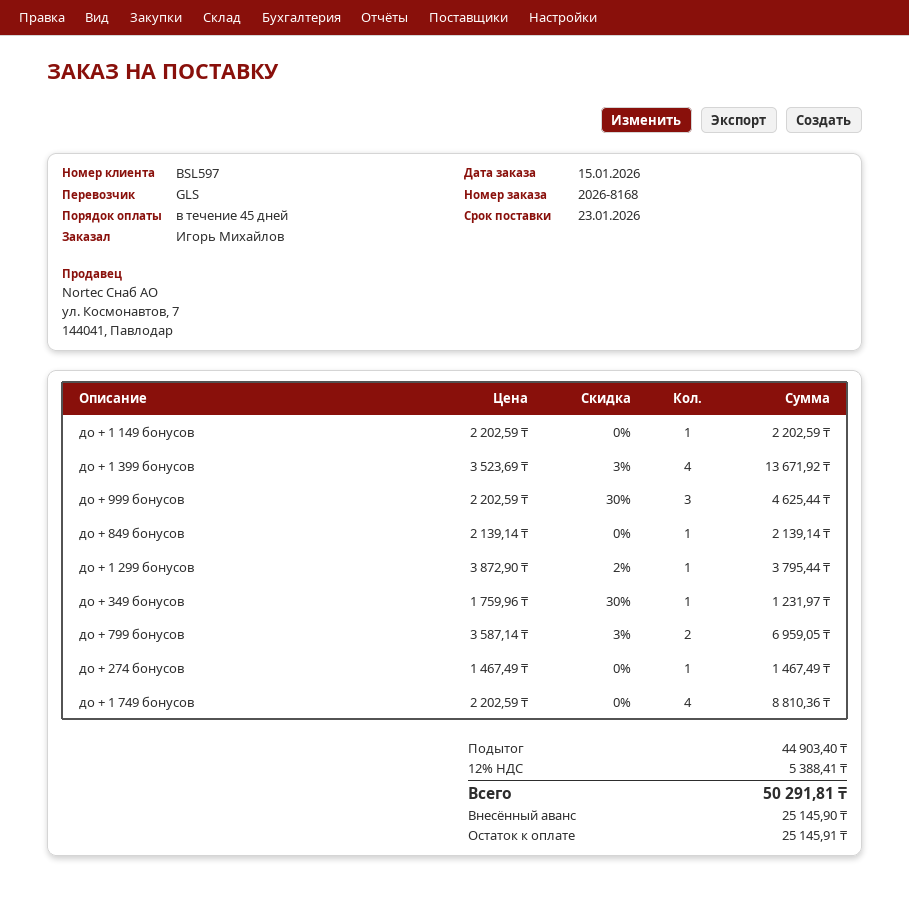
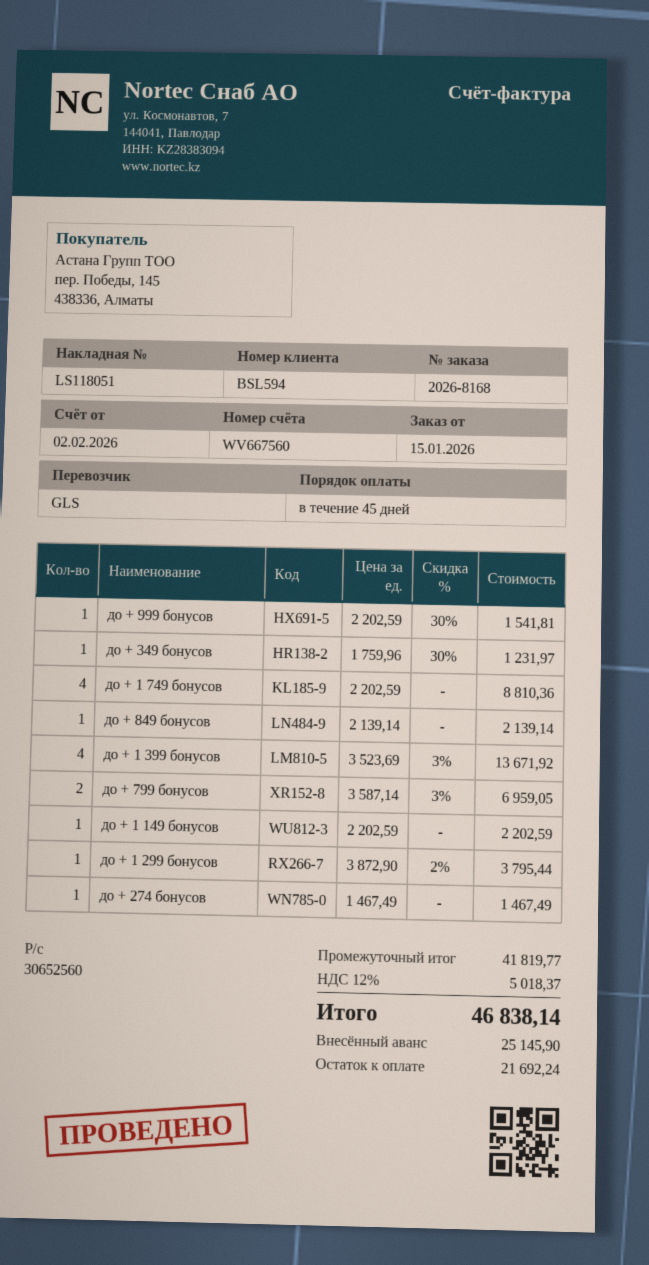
customer number: BSL597 -> BSL594
до + 999 бонусов: 3 x 2202.59 - 30% = 4625.44 -> 1 x 2202.59 - 30% = 1541.81
subtotal: 44903.40 -> 41819.77
tax: 12% = 5388.41 -> 12% = 5018.37
total: 50291.81 -> 46838.14
balance: 25145.91 -> 21692.24

